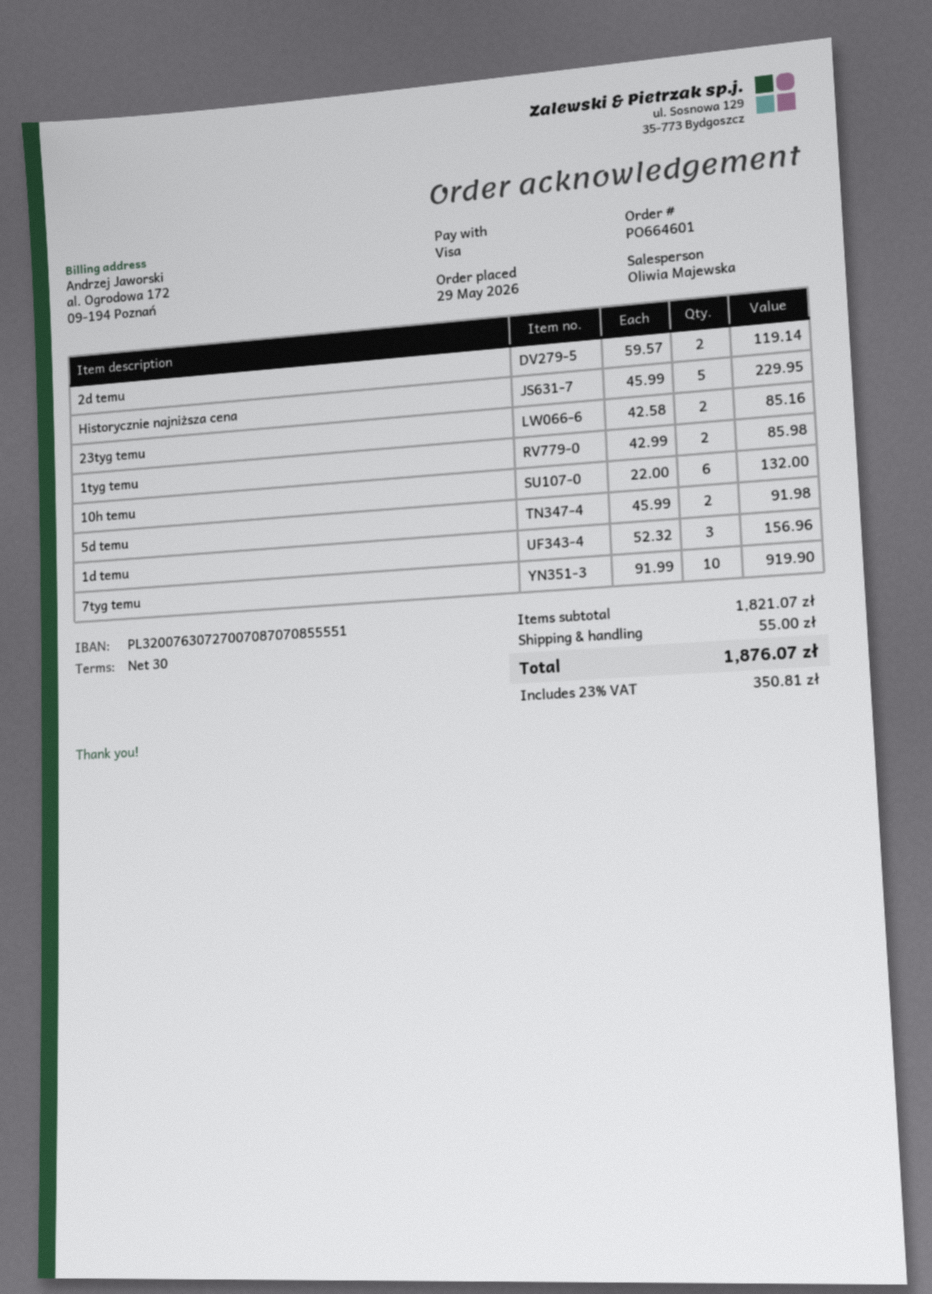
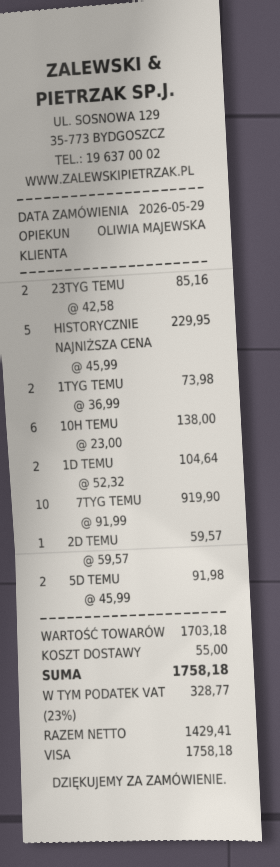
2d temu: 2 x 59.57 = 119.14 -> 1 x 59.57 = 59.57
1tyg temu: 2 x 42.99 = 85.98 -> 2 x 36.99 = 73.98
10h temu: 6 x 22.00 = 132.00 -> 6 x 23.00 = 138.00
1d temu: 3 x 52.32 = 156.96 -> 2 x 52.32 = 104.64
subtotal: 1821.07 -> 1703.18
tax: 23% = 350.81 -> 23% = 328.77
total: 1876.07 -> 1758.18

